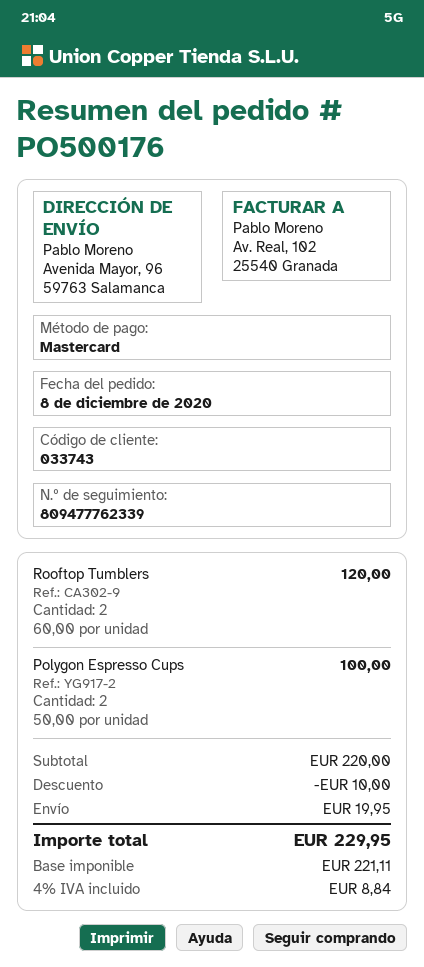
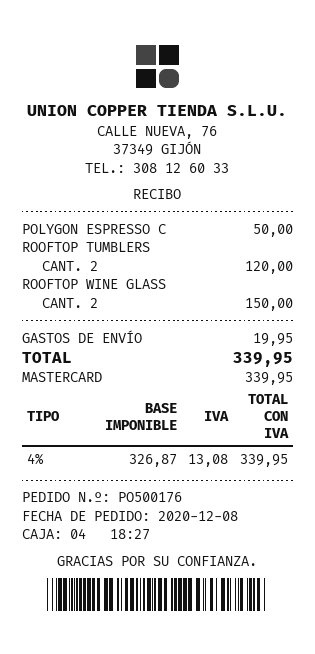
Polygon Espresso Cups: 2 for 100.00 -> 1 for 50.00
ROOFTOP WINE GLASS: none -> 2 for 150.00
discount: 10.00 -> none
net: 221.11 -> 326.87
tax: 4% = 8.84 -> 4% = 13.08
total: 229.95 -> 339.95

